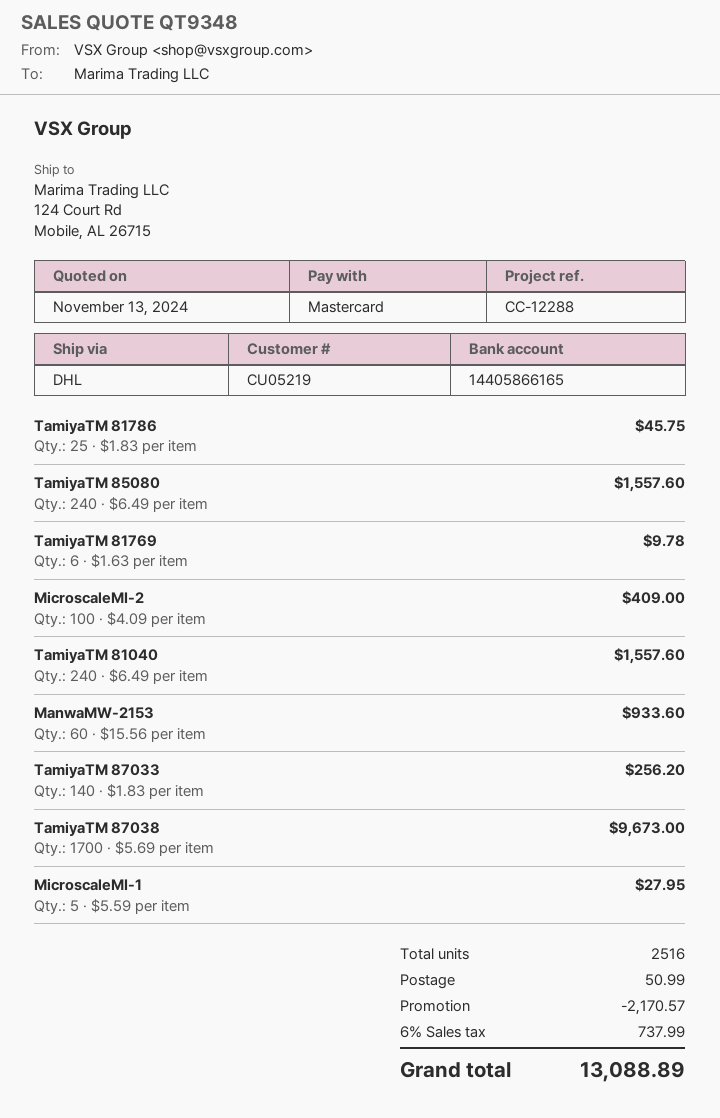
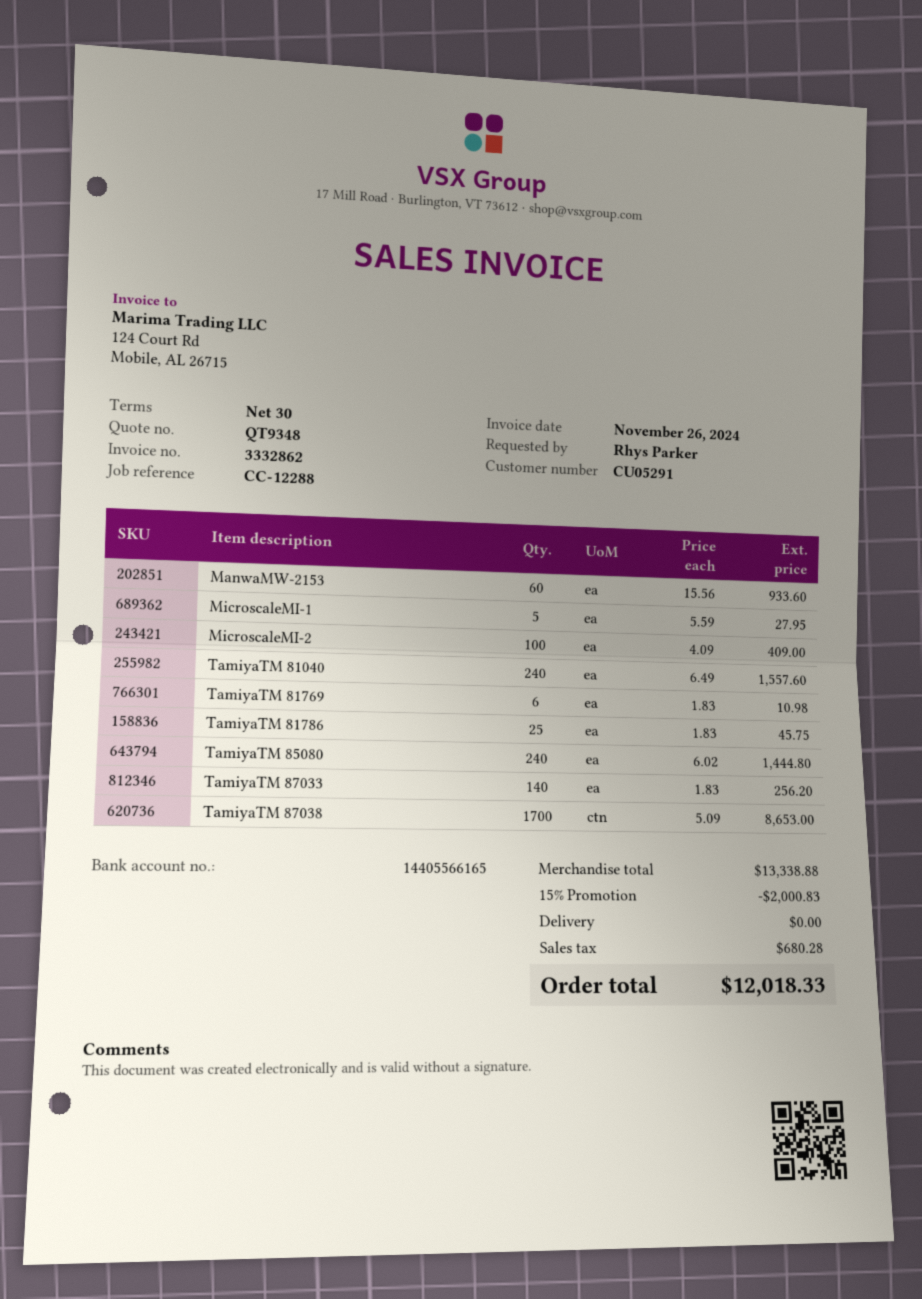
customer number: CU05219 -> CU05291
bank account: 14405866165 -> 14405566165
TamiyaTM 85080: 240 x 6.49 = 1557.60 -> 240 x 6.02 = 1444.80
TamiyaTM 81769: 6 x 1.63 = 9.78 -> 6 x 1.83 = 10.98
TamiyaTM 87038: 1700 x 5.69 = 9673.00 -> 1700 x 5.09 = 8653.00
discount: 2170.57 -> 2000.83
shipping: 50.99 -> 0.00
tax: 737.99 -> 680.28
total: 13088.89 -> 12018.33

